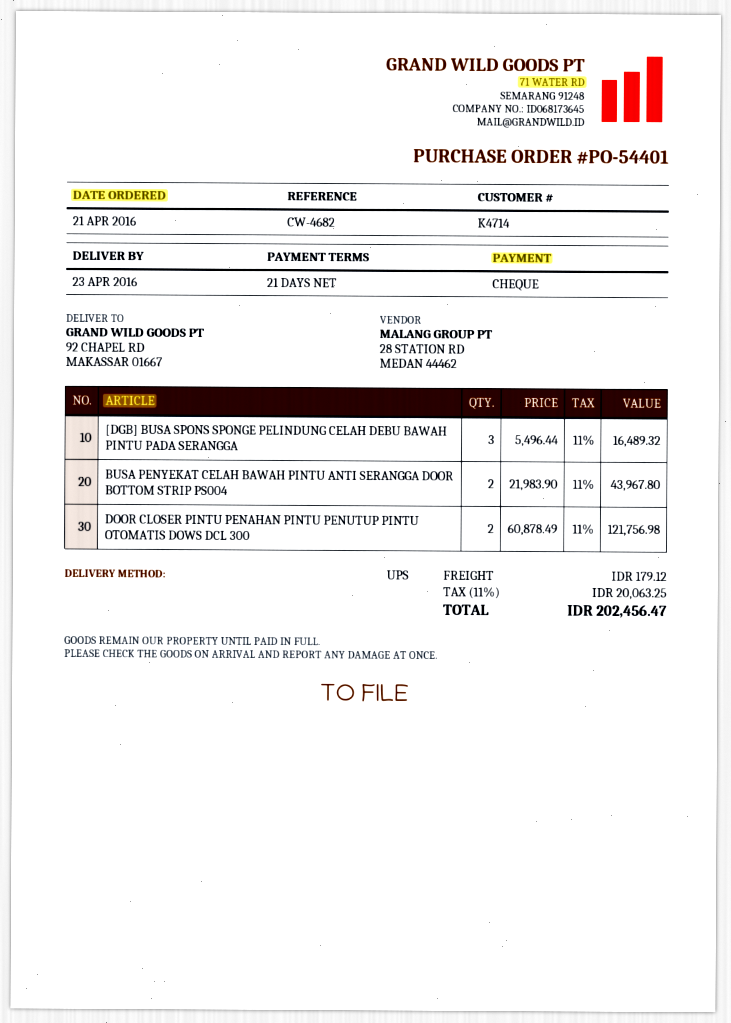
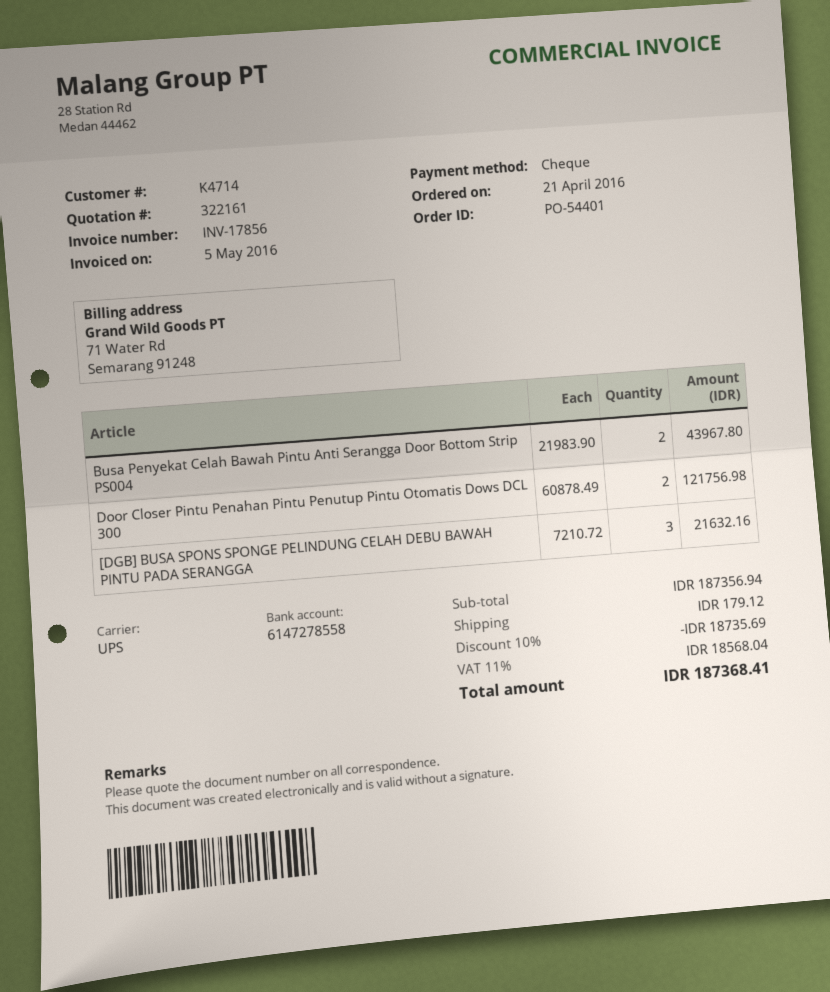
[DGB] BUSA SPONS SPONGE PELINDUNG CELAH DEBU BAWAH PINTU PADA SERANGGA: 3 x 5496.44 = 16489.32 -> 3 x 7210.72 = 21632.16
discount: none -> 10% = 18735.69
tax: 11% = 20063.25 -> 11% = 18568.04
total: 202456.47 -> 187368.41

